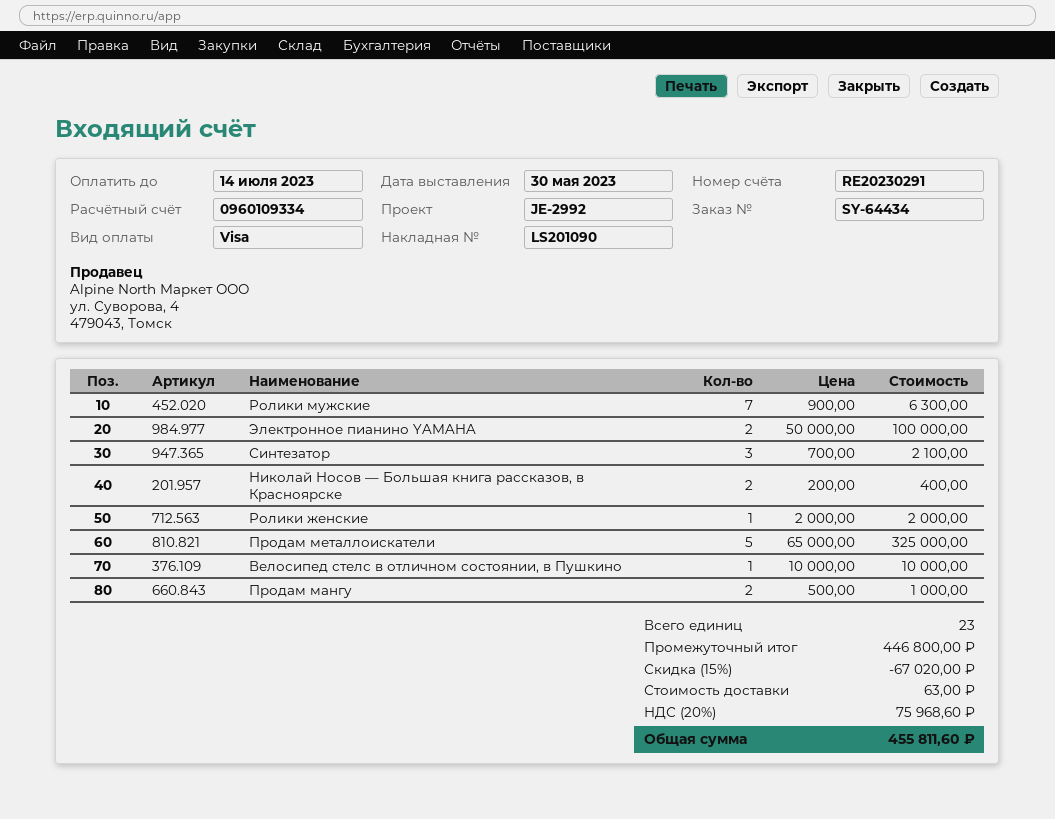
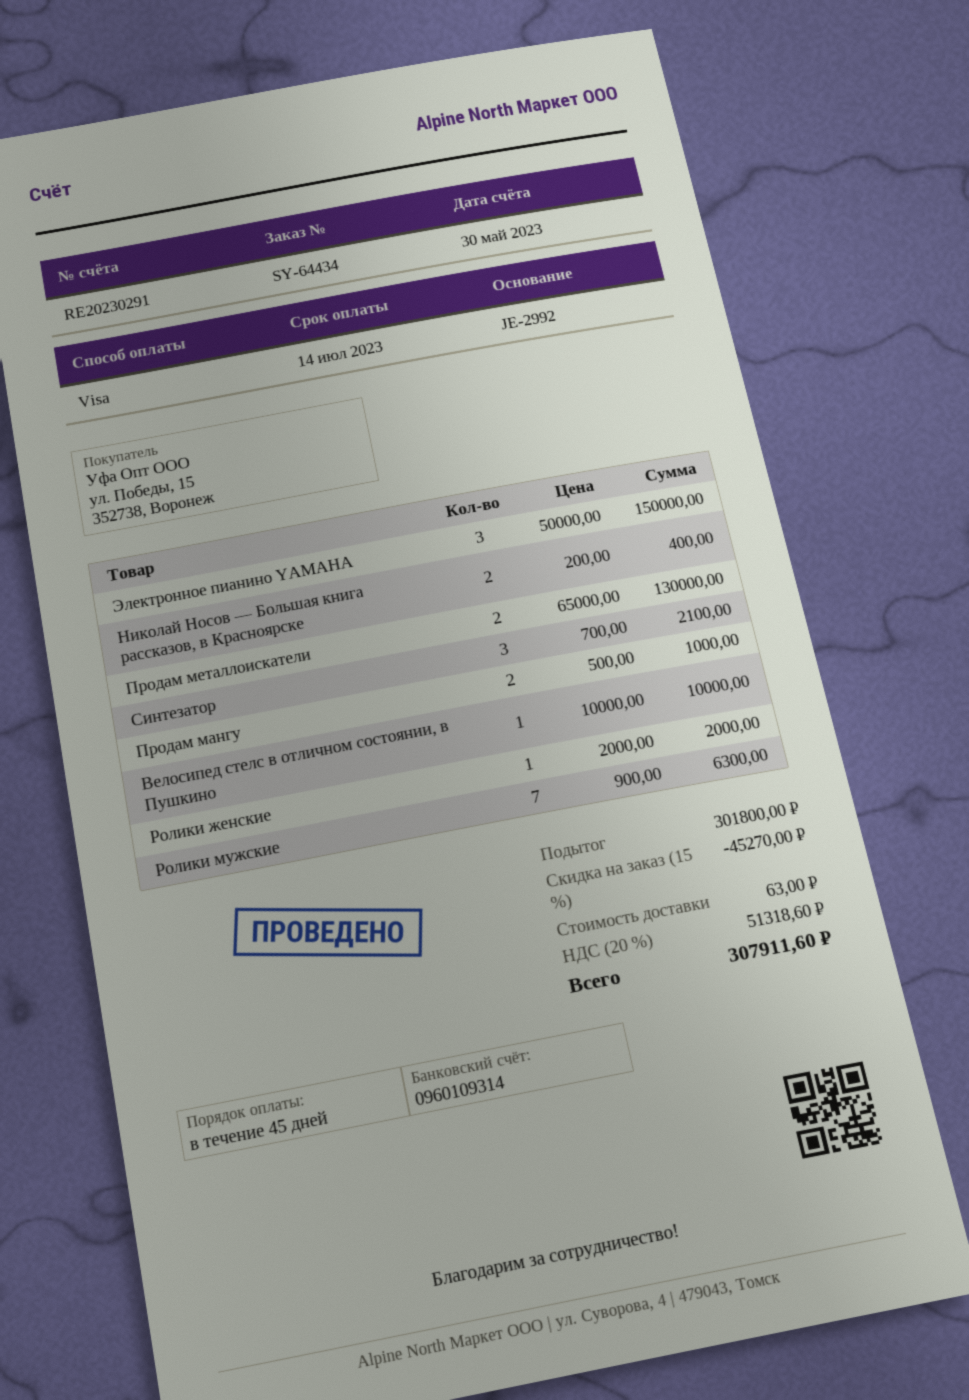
bank account: 0960109334 -> 0960109314
Электронное пианино YAMAHA: 2 x 50000.00 = 100000.00 -> 3 x 50000.00 = 150000.00
Продам металлоискатели: 5 x 65000.00 = 325000.00 -> 2 x 65000.00 = 130000.00
subtotal: 446800.00 -> 301800.00
discount: 15% = 67020.00 -> 15% = 45270.00
tax: 20% = 75968.60 -> 20% = 51318.60
total: 455811.60 -> 307911.60

